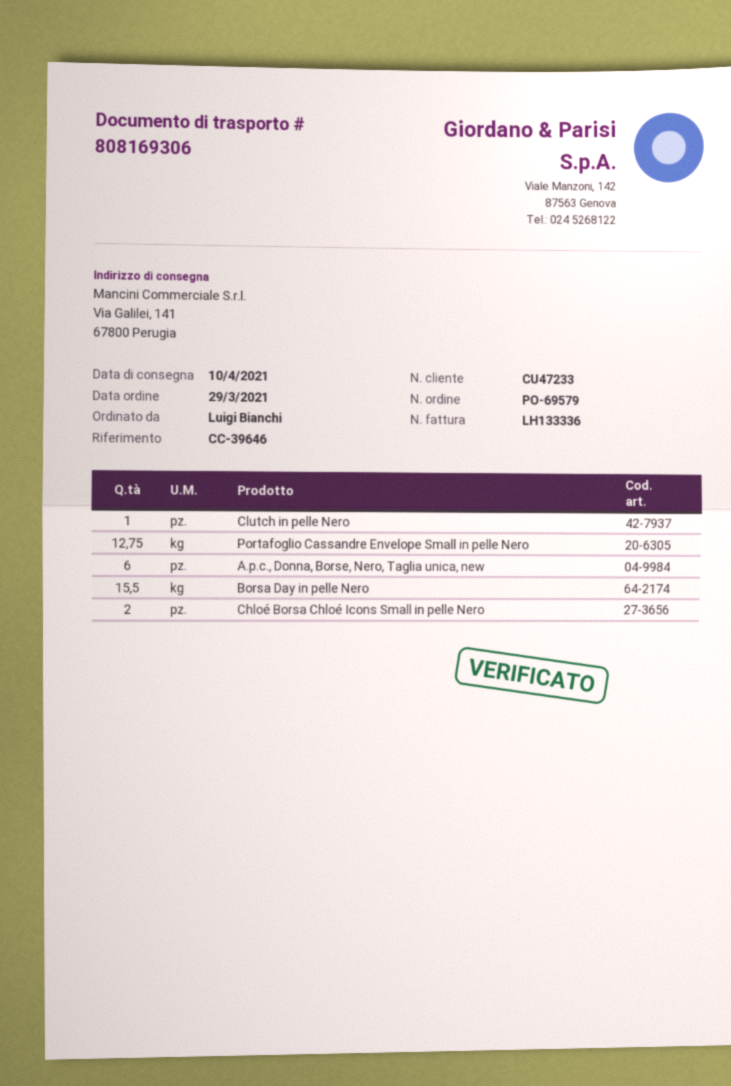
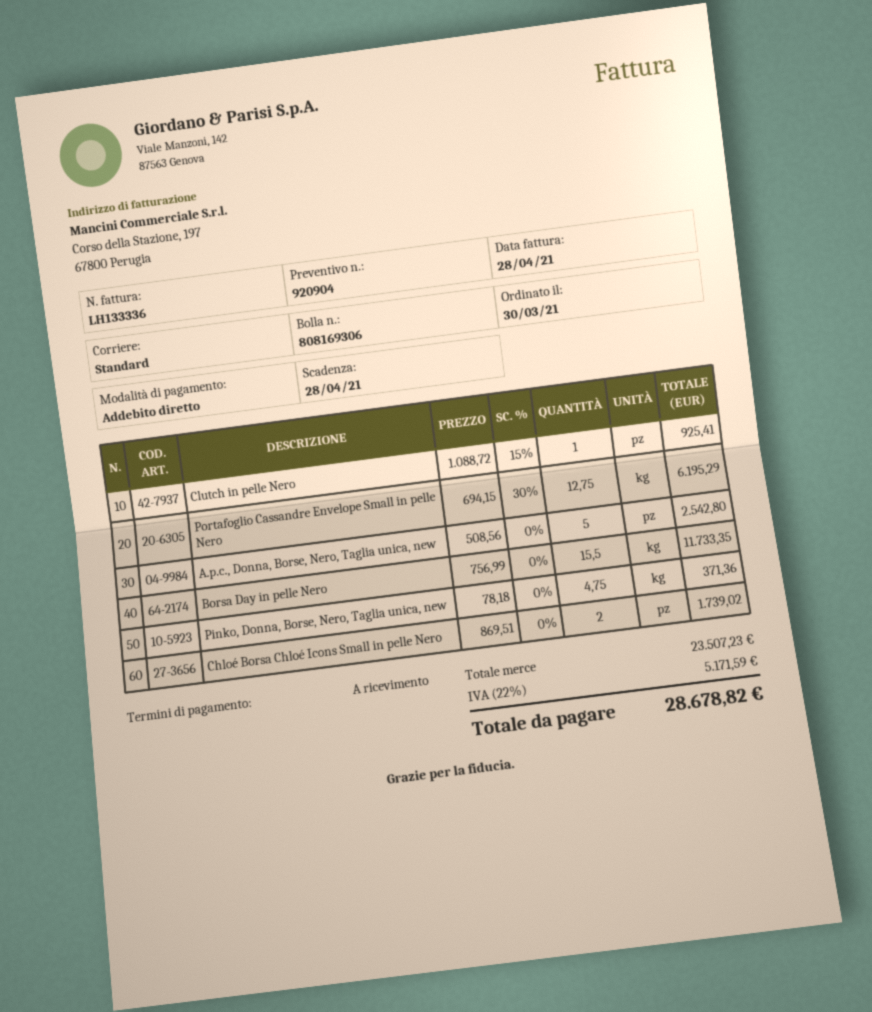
order date: 2021-03-29 -> 2021-03-30
A.p.c., Donna, Borse, Nero, Taglia unica, new: 6 -> 5
Pinko, Donna, Borse, Nero, Taglia unica, new: none -> 4.75

